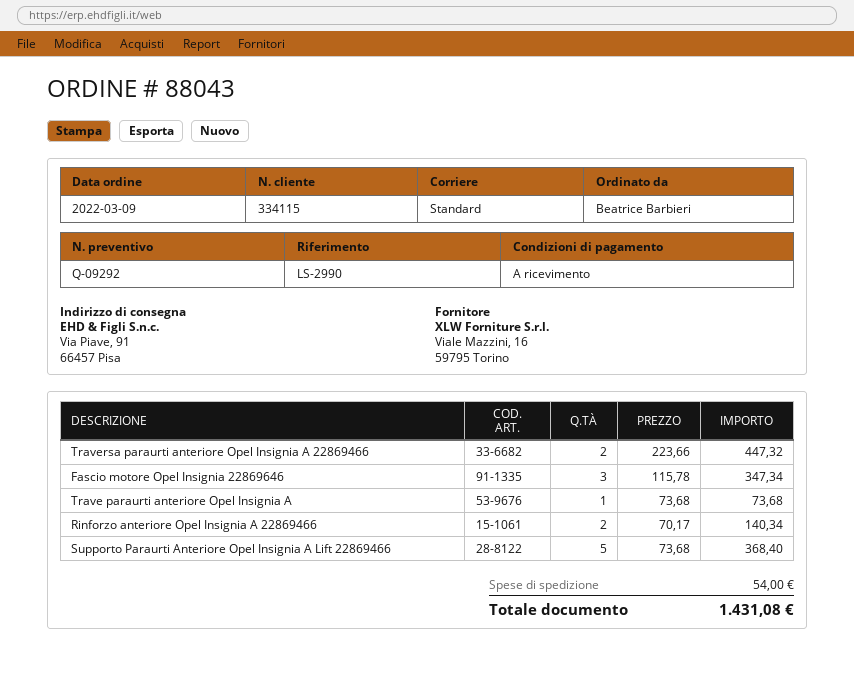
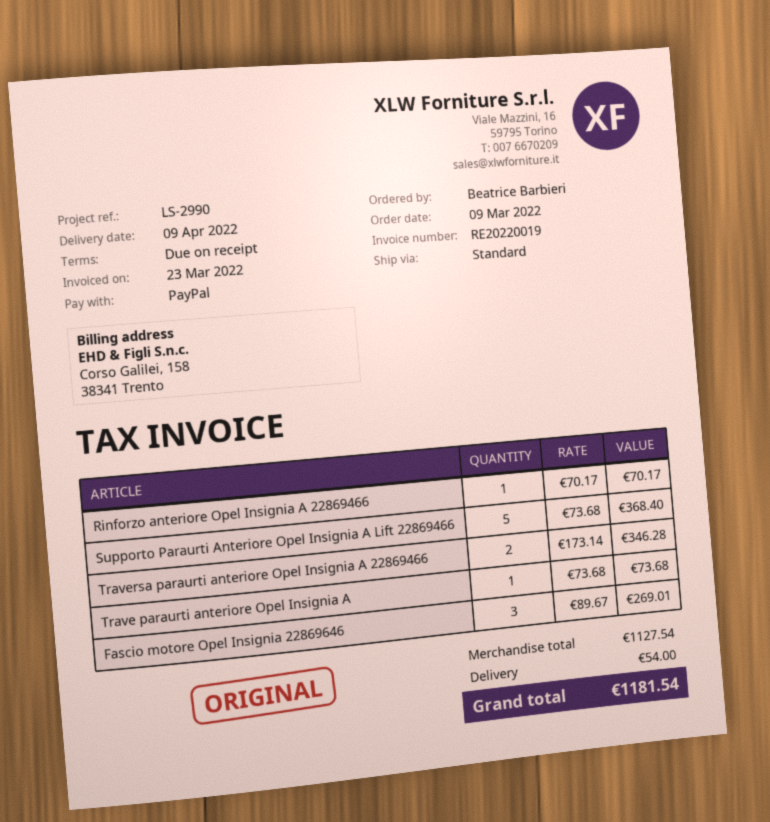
Traversa paraurti anteriore Opel Insignia A 22869466: 2 x 223.66 = 447.32 -> 2 x 173.14 = 346.28
Fascio motore Opel Insignia 22869646: 3 x 115.78 = 347.34 -> 3 x 89.67 = 269.01
Rinforzo anteriore Opel Insignia A 22869466: 2 x 70.17 = 140.34 -> 1 x 70.17 = 70.17
total: 1431.08 -> 1181.54

